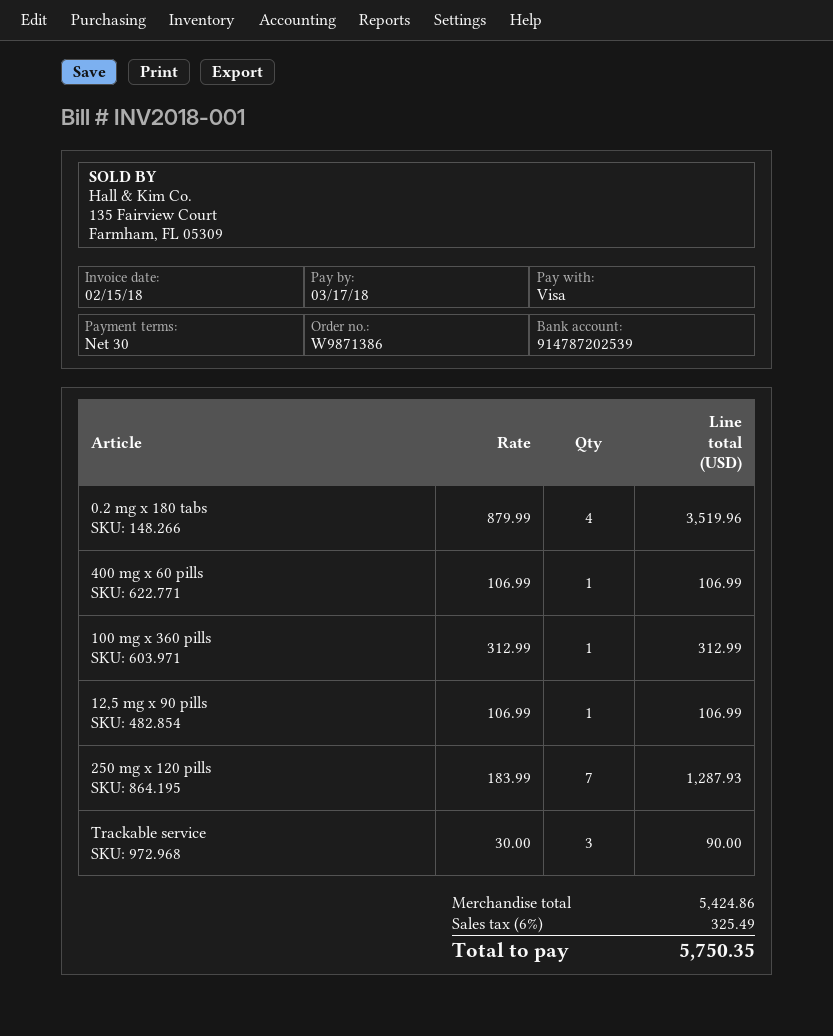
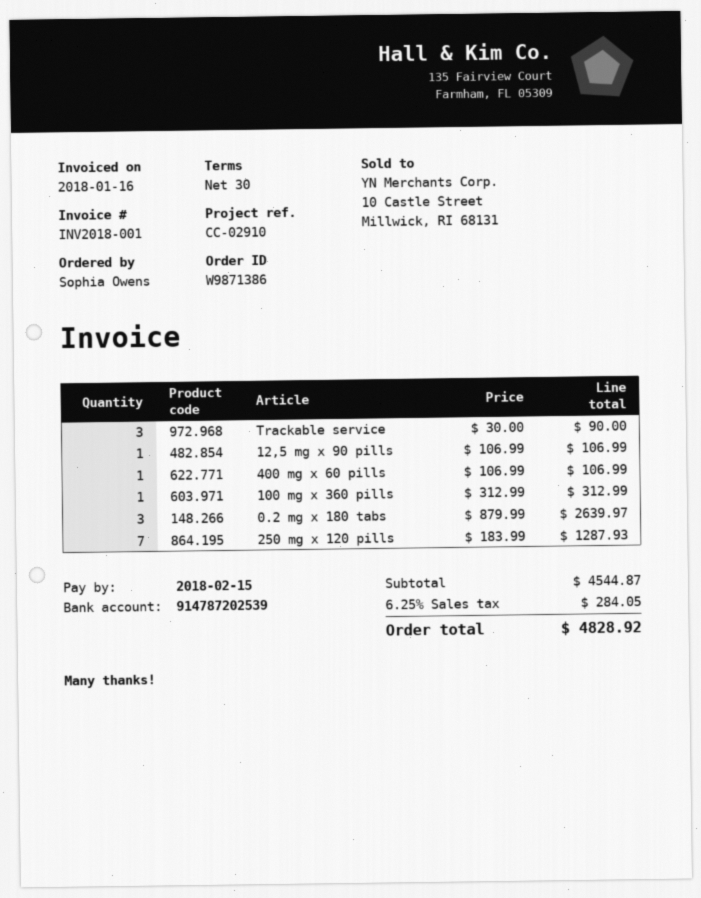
invoice date: 2018-02-15 -> 2018-01-16
due date: 2018-03-17 -> 2018-02-15
0.2 mg x 180 tabs: 4 x 879.99 = 3519.96 -> 3 x 879.99 = 2639.97
subtotal: 5424.86 -> 4544.87
tax: 6% = 325.49 -> 6.25% = 284.05
total: 5750.35 -> 4828.92

